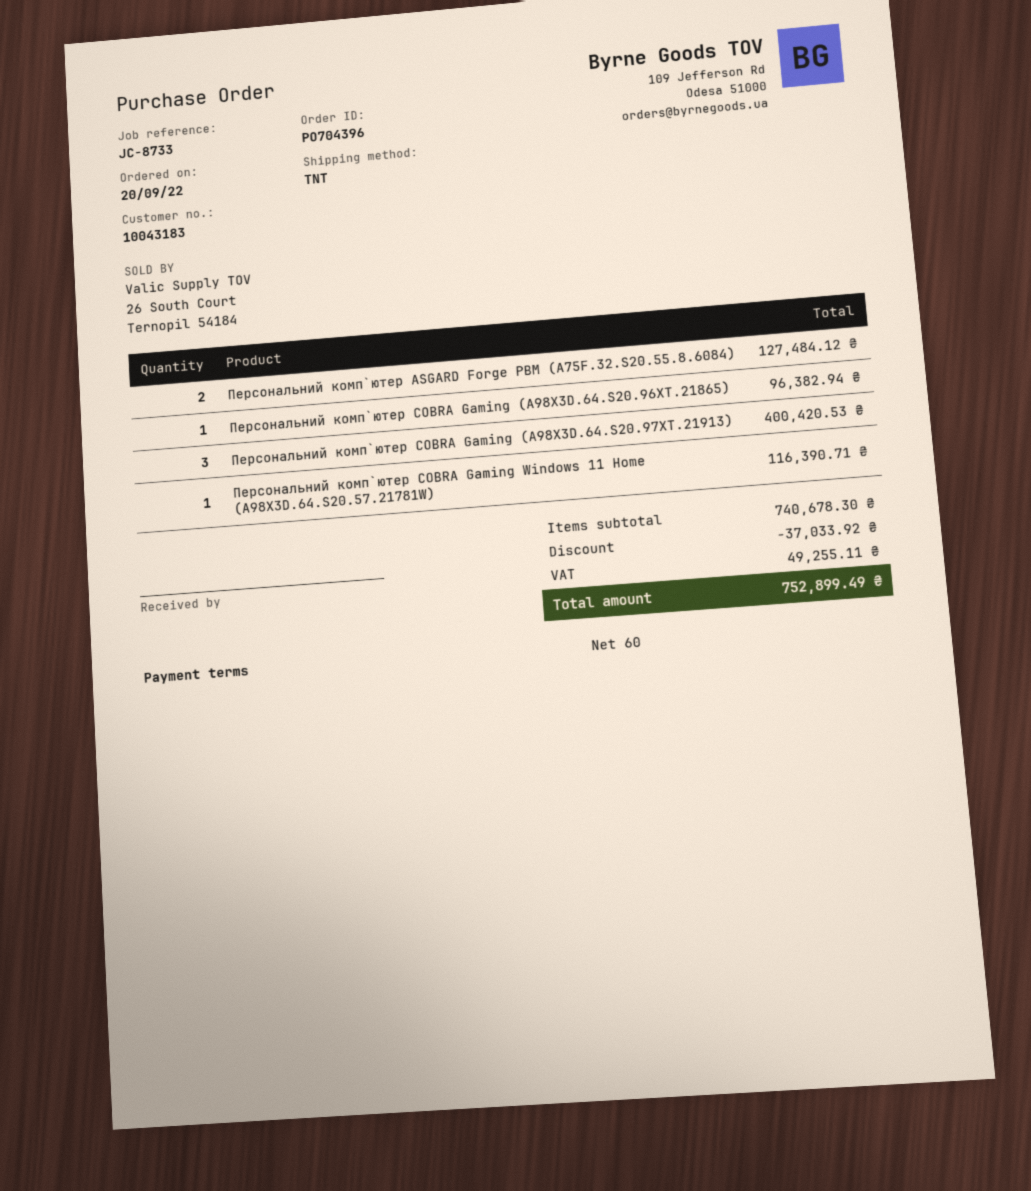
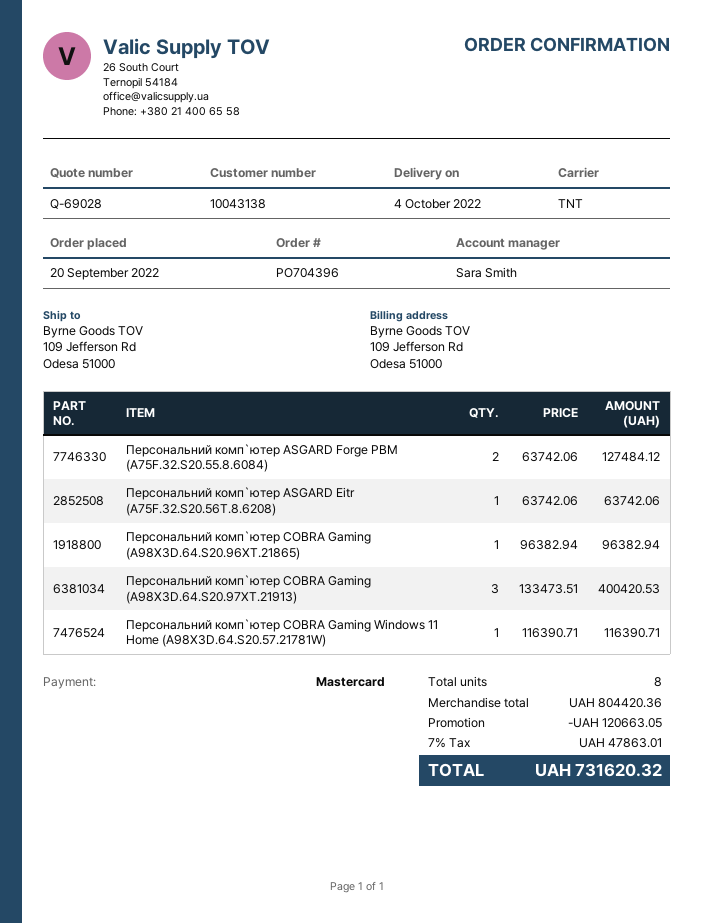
customer number: 10043183 -> 10043138
Персональний комп`ютер ASGARD Eitr (A75F.32.S20.56T.8.6208): none -> 1 for 63742.06
subtotal: 740678.30 -> 804420.36
discount: 37033.92 -> 120663.05
tax: 49255.11 -> 47863.01
total: 752899.49 -> 731620.32

